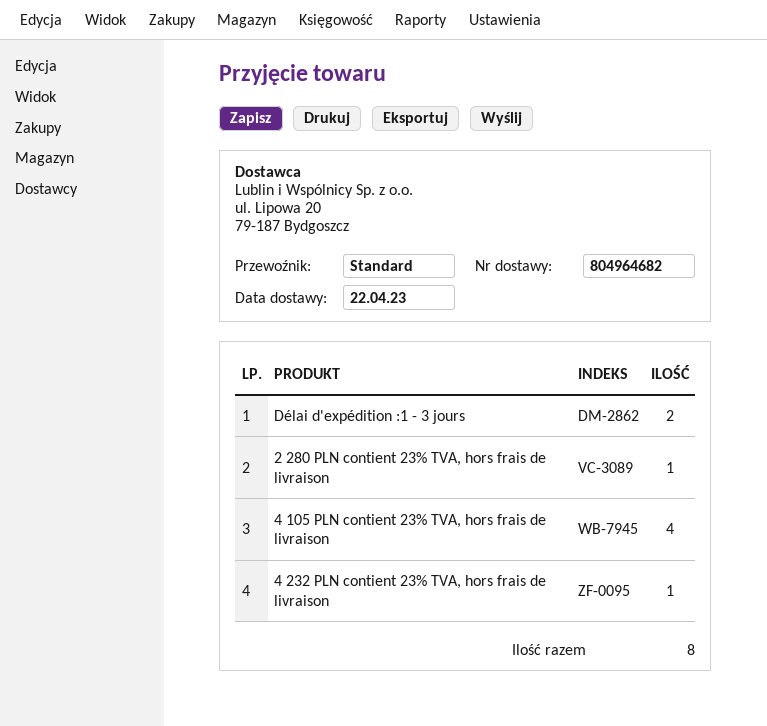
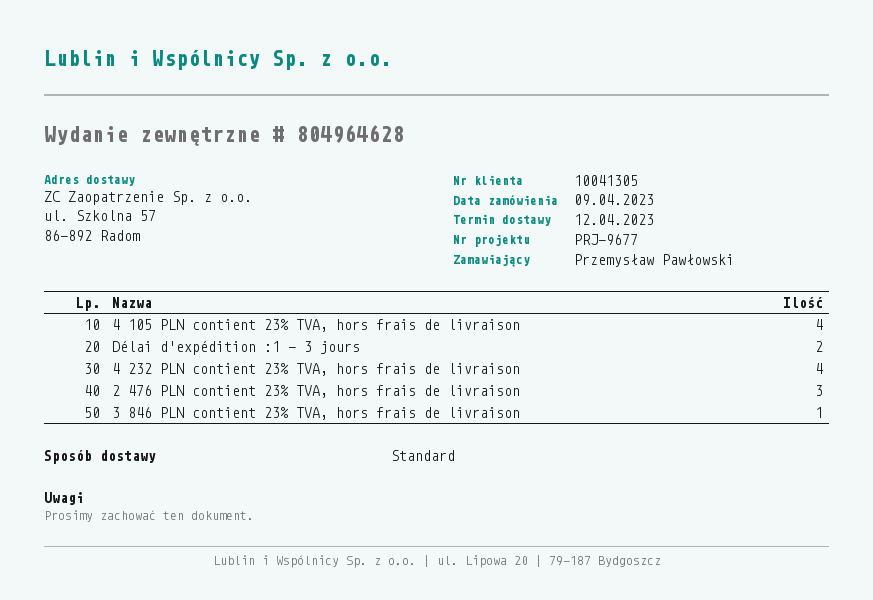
delivery note number: 804964682 -> 804964628
delivery date: 2023-04-22 -> 2023-04-12
2 280 PLN contient 23% TVA, hors frais de livraison: 1 -> none
4 232 PLN contient 23% TVA, hors frais de livraison: 1 -> 4
2 476 PLN contient 23% TVA, hors frais de livraison: none -> 3
3 846 PLN contient 23% TVA, hors frais de livraison: none -> 1

